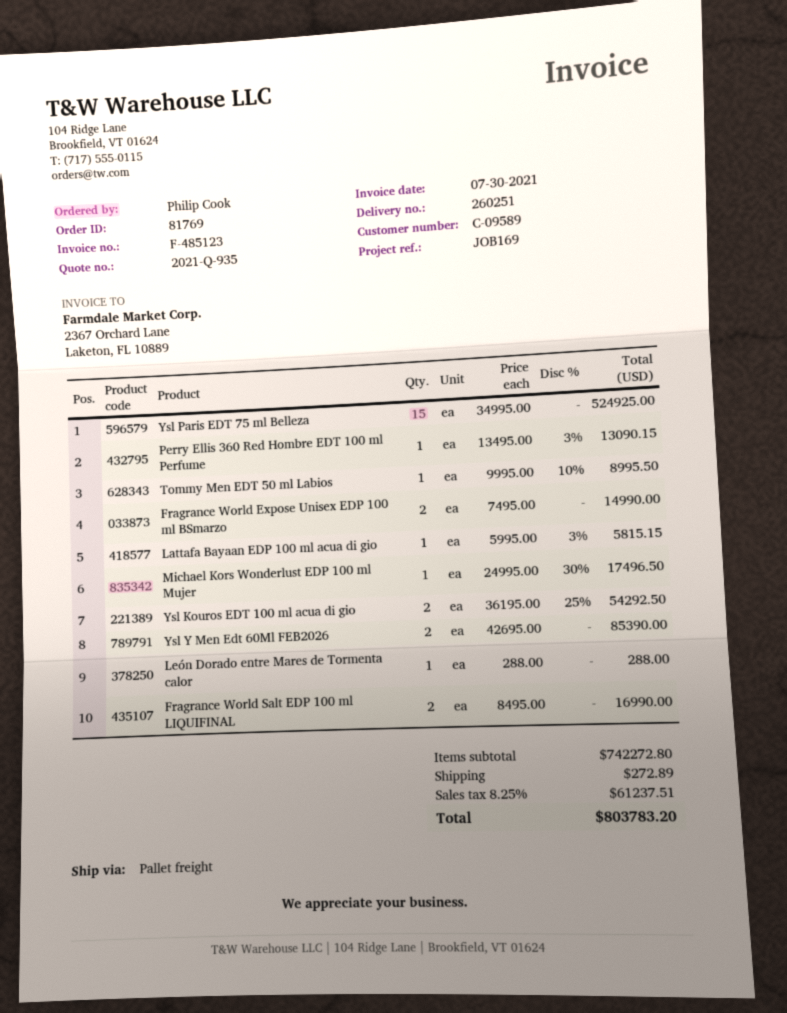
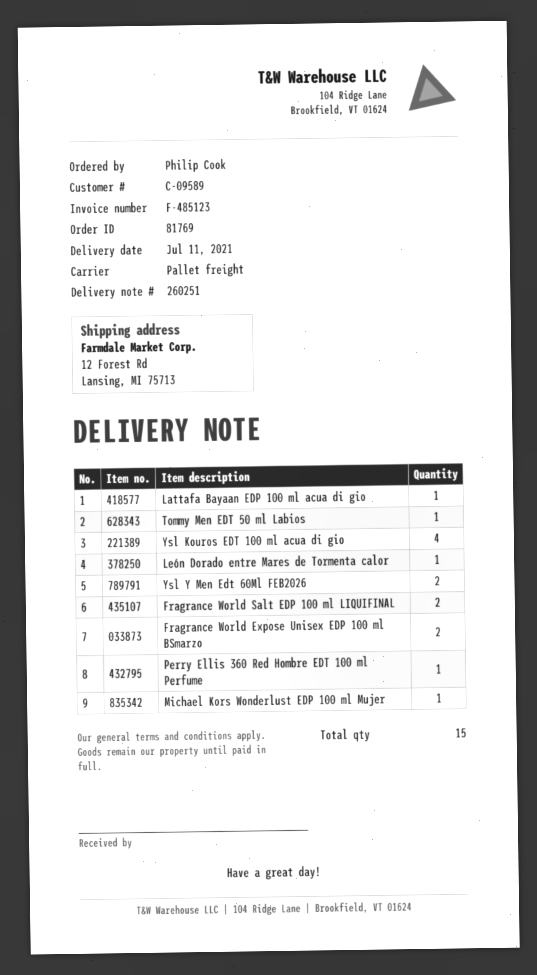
Ysl Paris EDT 75 ml Belleza: 15 -> none
Ysl Kouros EDT 100 ml acua di gio: 2 -> 4

